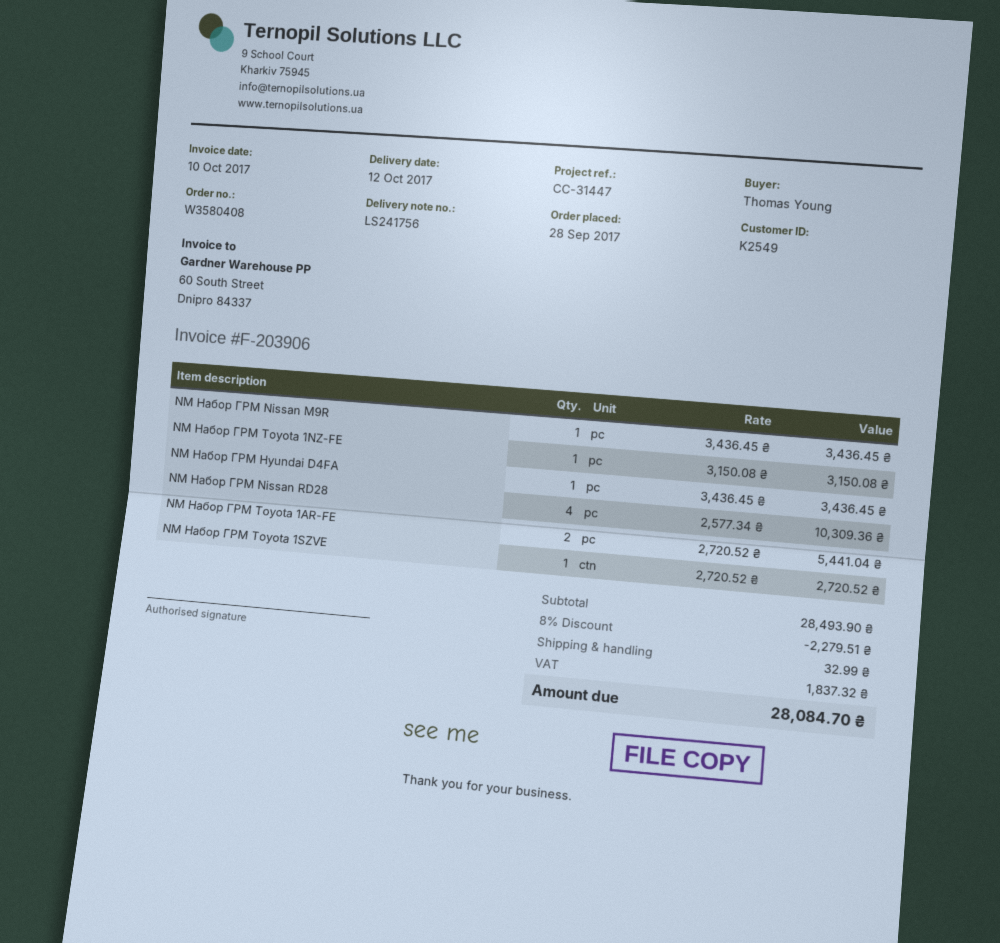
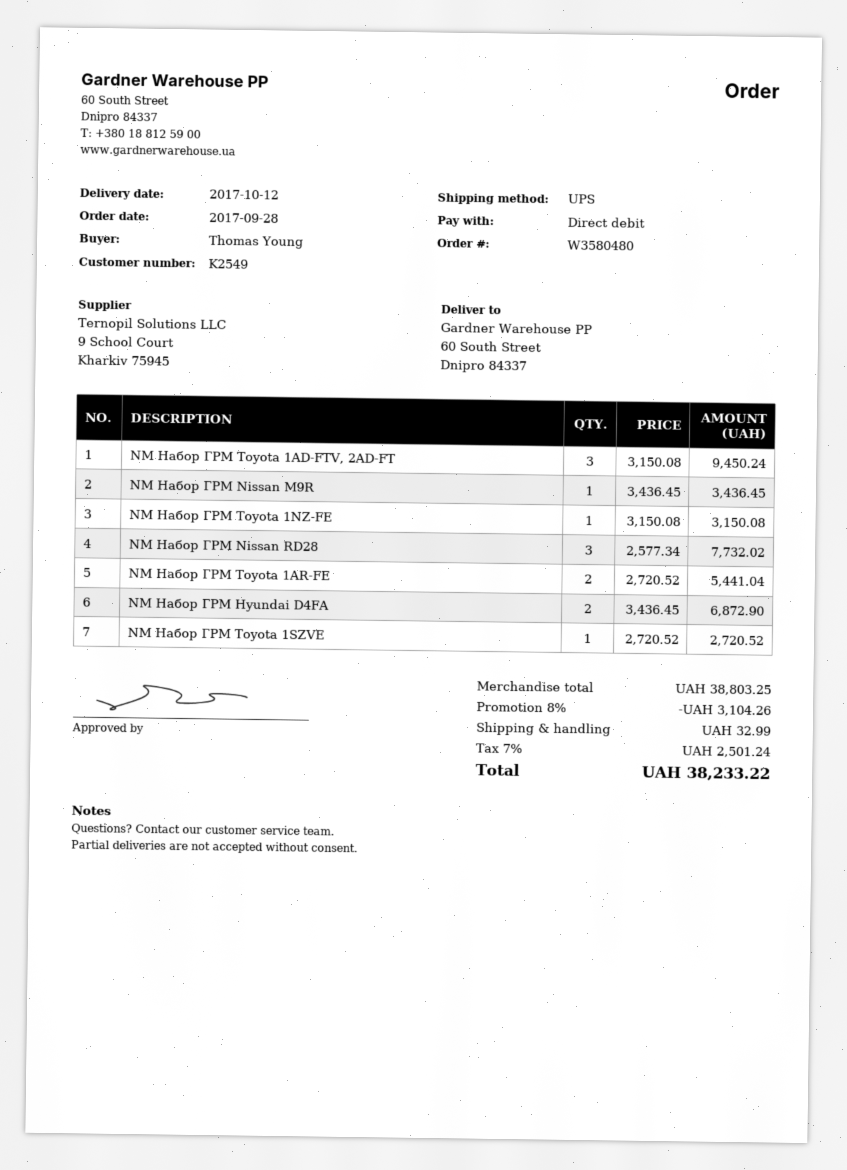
order number: W3580408 -> W3580480
NM Набор ГРМ Hyundai D4FA: 1 x 3436.45 = 3436.45 -> 2 x 3436.45 = 6872.90
NM Набор ГРМ Nissan RD28: 4 x 2577.34 = 10309.36 -> 3 x 2577.34 = 7732.02
NM Набор ГРМ Toyota 1AD-FTV, 2AD-FT: none -> 3 x 3150.08 = 9450.24
subtotal: 28493.90 -> 38803.25
discount: 8% = 2279.51 -> 8% = 3104.26
tax: 1837.32 -> 2501.24
total: 28084.70 -> 38233.22

